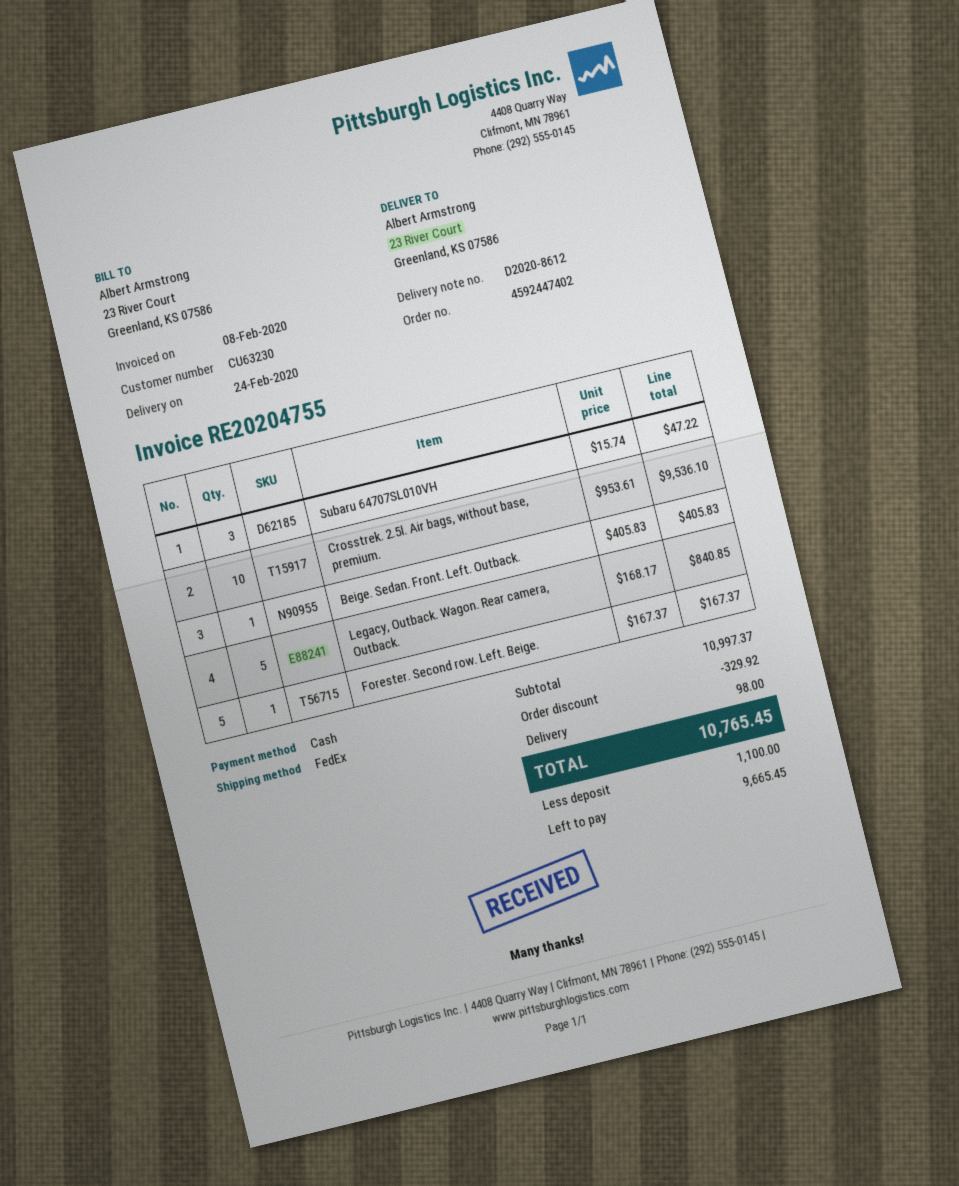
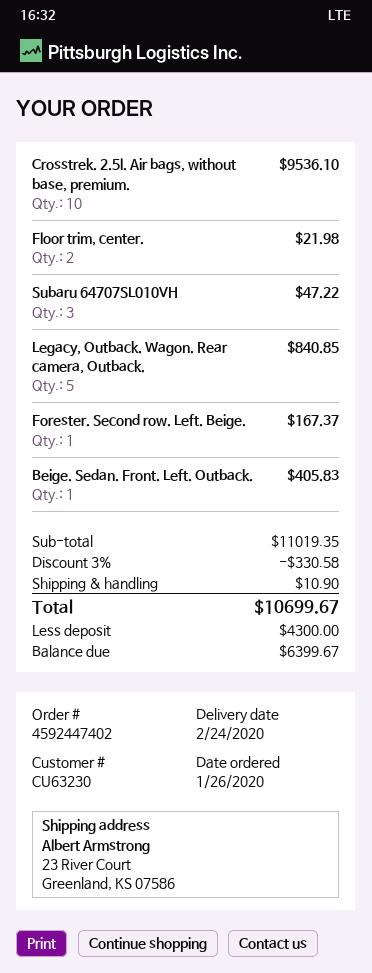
Floor trim, center.: none -> 2 for 21.98
subtotal: 10997.37 -> 11019.35
discount: 329.92 -> 330.58
shipping: 98.00 -> 10.90
total: 10765.45 -> 10699.67
deposit: 1100.00 -> 4300.00
balance: 9665.45 -> 6399.67

